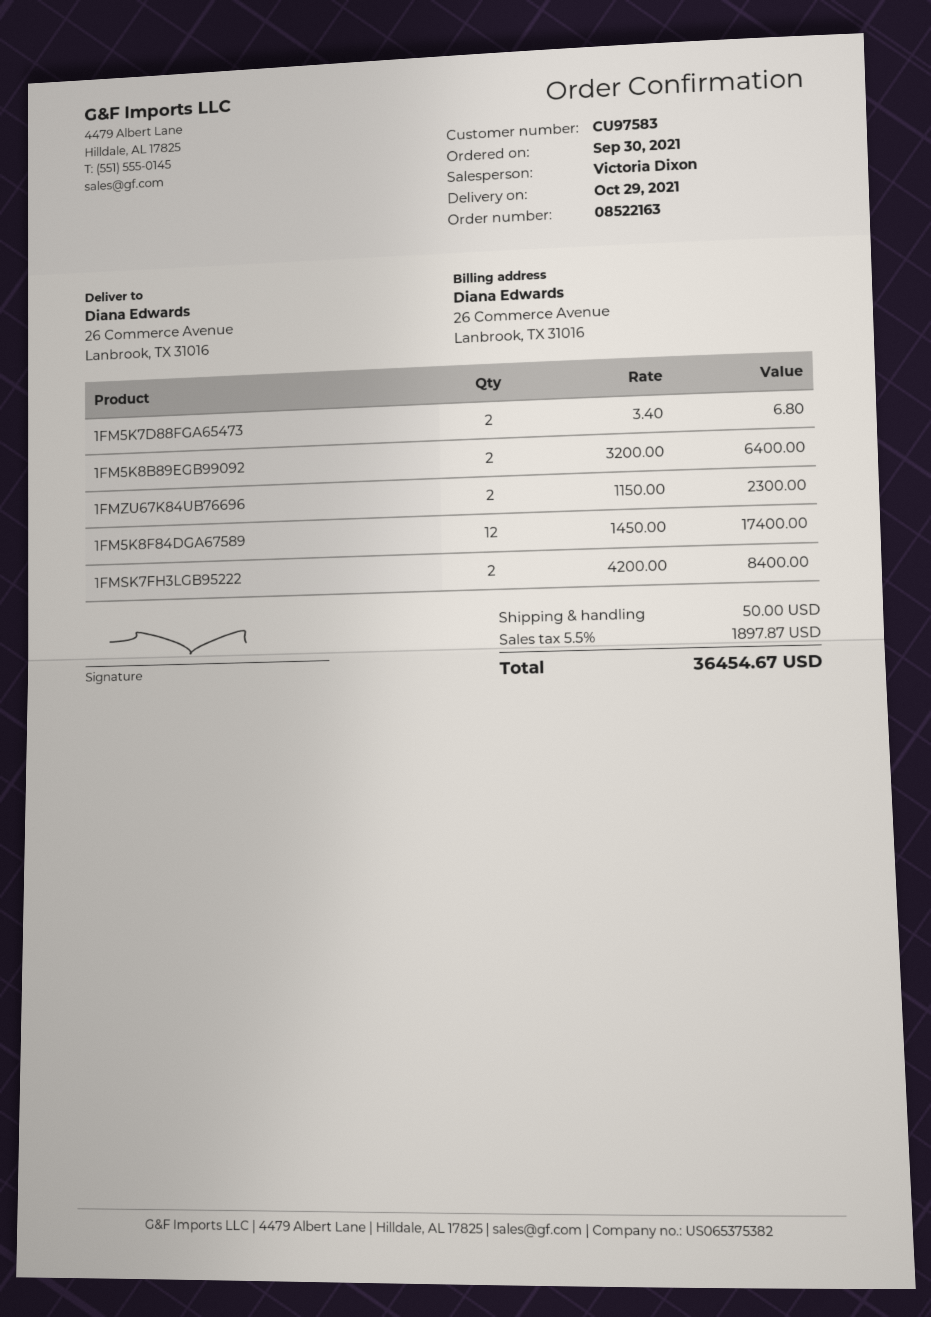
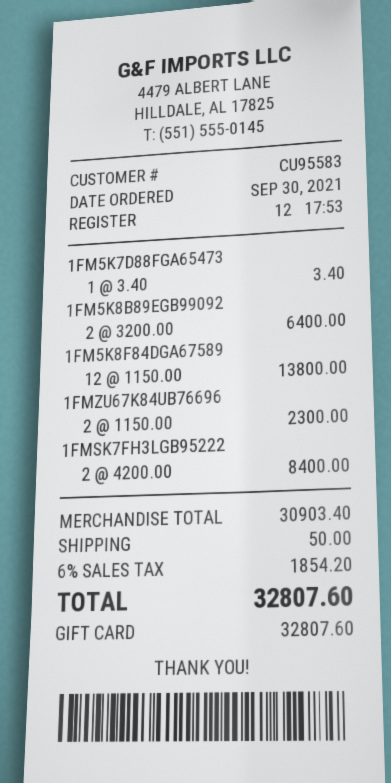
customer number: CU97583 -> CU95583
1FM5K7D88FGA65473: 2 x 3.40 = 6.80 -> 1 x 3.40 = 3.40
1FM5K8F84DGA67589: 12 x 1450.00 = 17400.00 -> 12 x 1150.00 = 13800.00
tax: 5.5% = 1897.87 -> 6% = 1854.20
total: 36454.67 -> 32807.60

